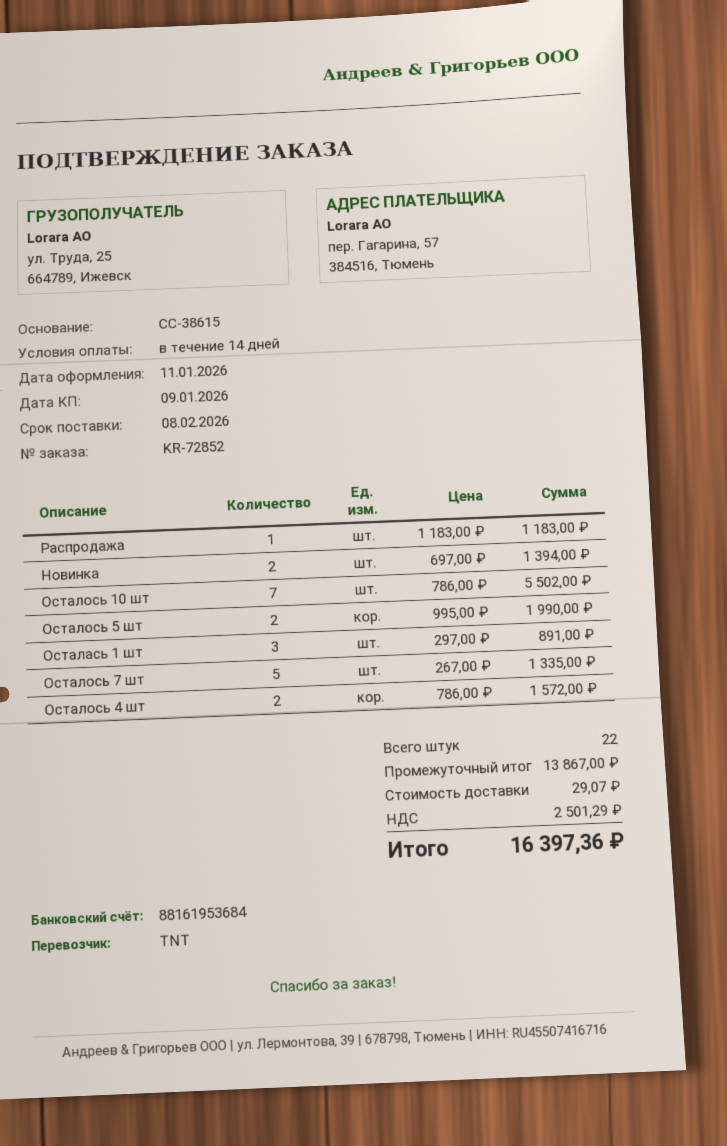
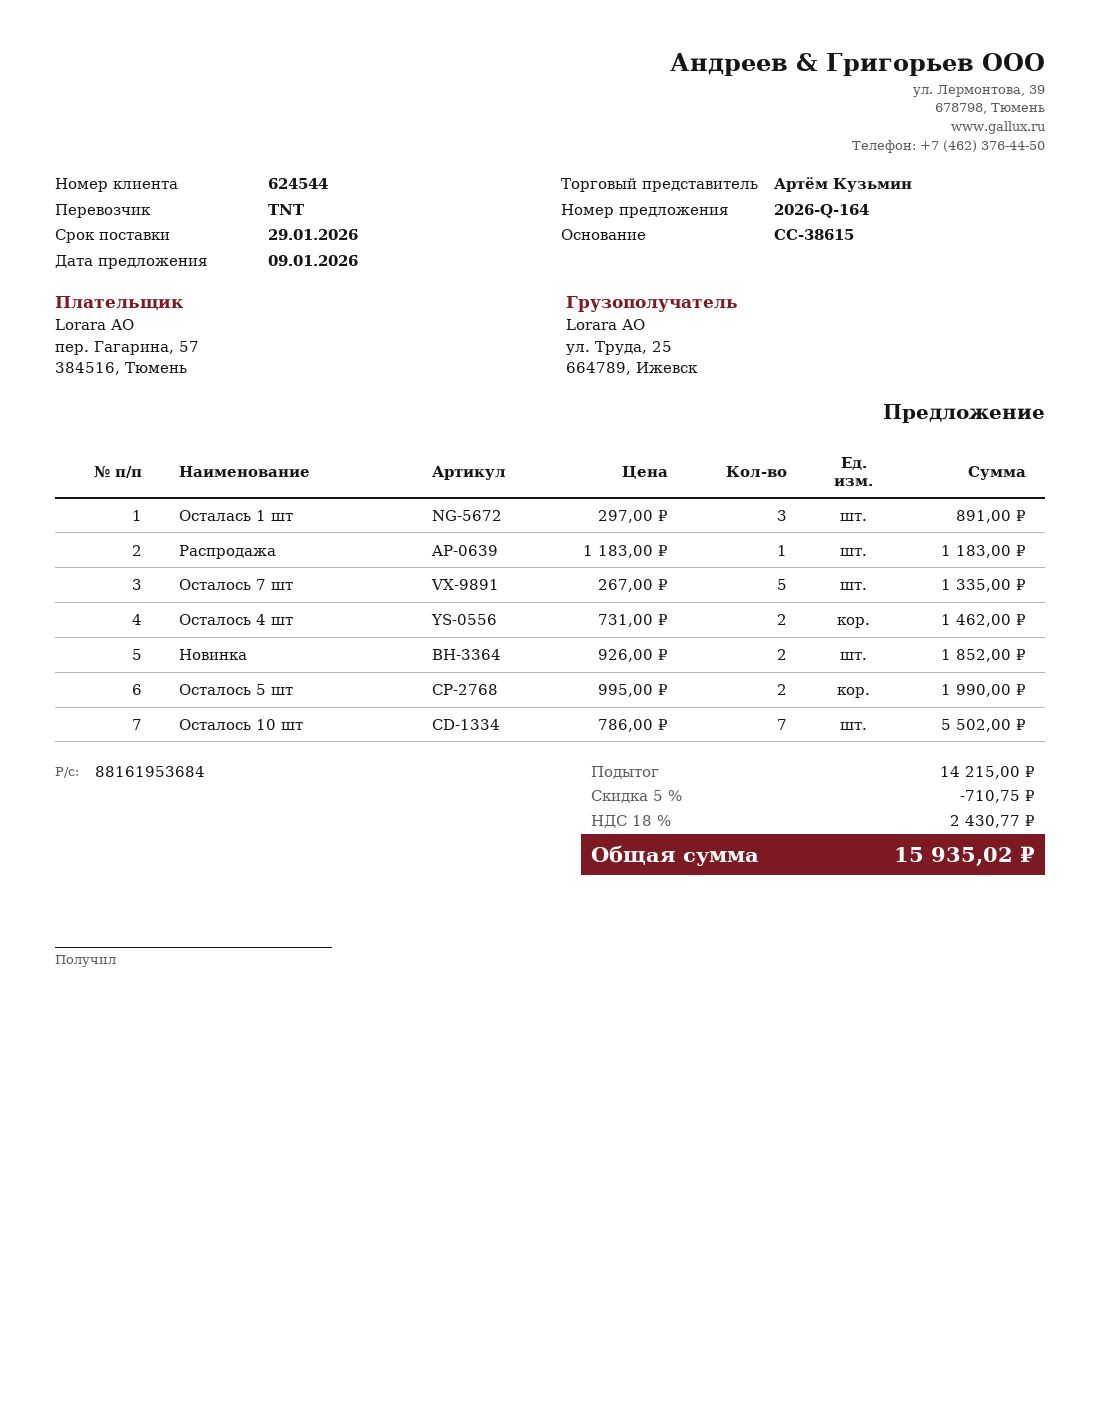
delivery date: 2026-02-08 -> 2026-01-29
Новинка: 2 x 697.00 = 1394.00 -> 2 x 926.00 = 1852.00
Осталось 4 шт: 2 x 786.00 = 1572.00 -> 2 x 731.00 = 1462.00
subtotal: 13867.00 -> 14215.00
discount: none -> 5% = 710.75
shipping: 29.07 -> none
tax: 2501.29 -> 2430.77
total: 16397.36 -> 15935.02

